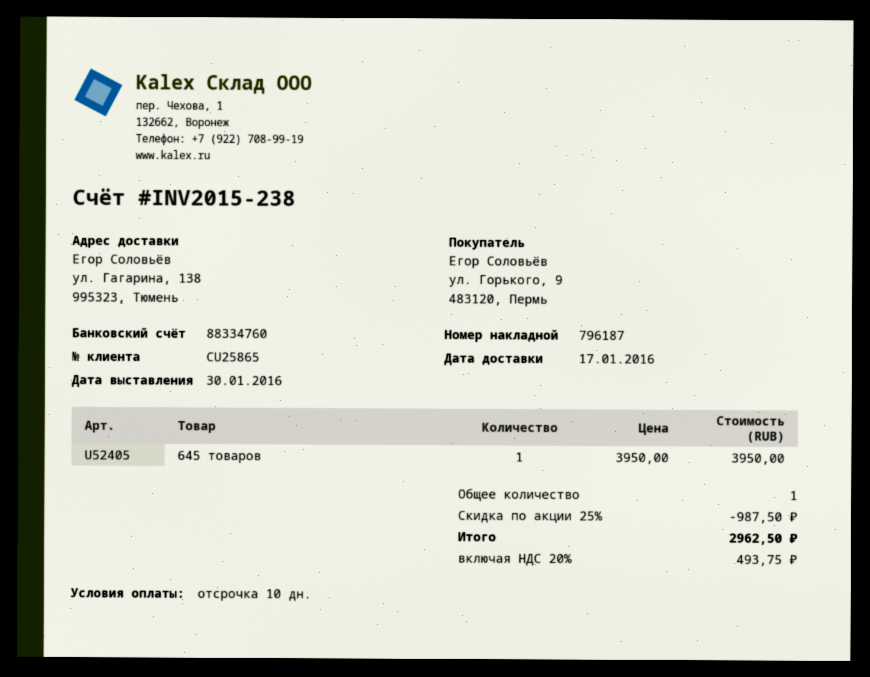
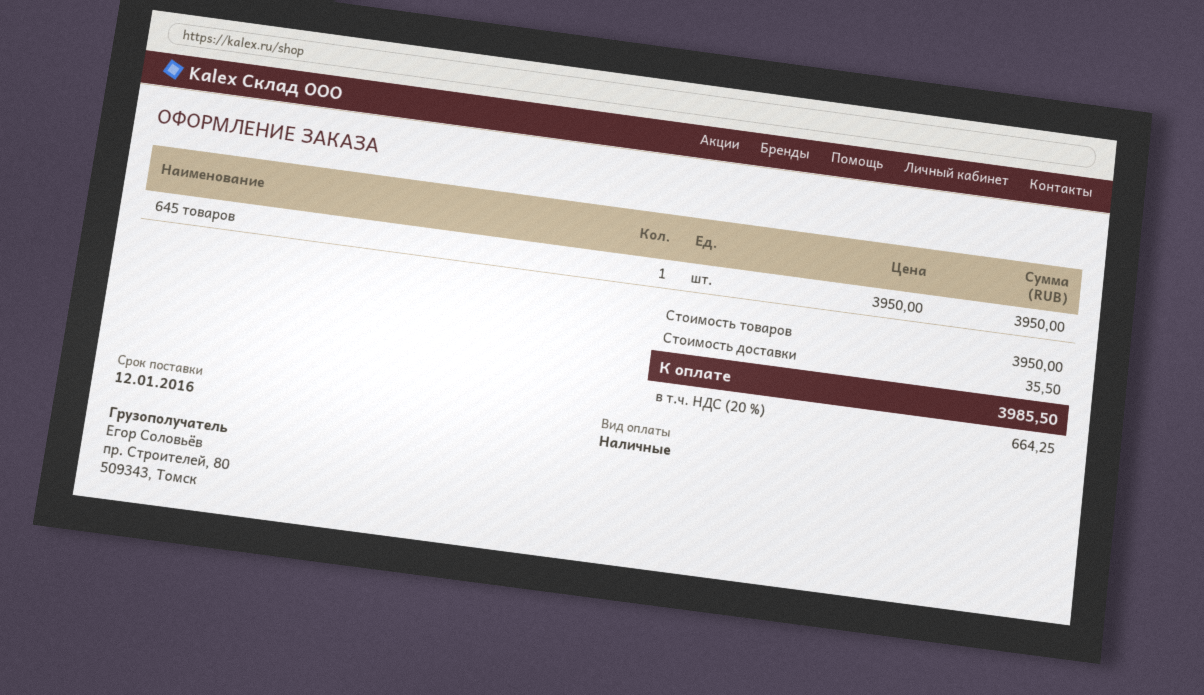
delivery date: 2016-01-17 -> 2016-01-12
ship to: ул. Гагарина, 138, 995323, Тюмень -> пр. Строителей, 80, 509343, Томск
discount: 25% = 987.50 -> none
shipping: none -> 35.50
tax: 20% = 493.75 -> 20% = 664.25
total: 2962.50 -> 3985.50

